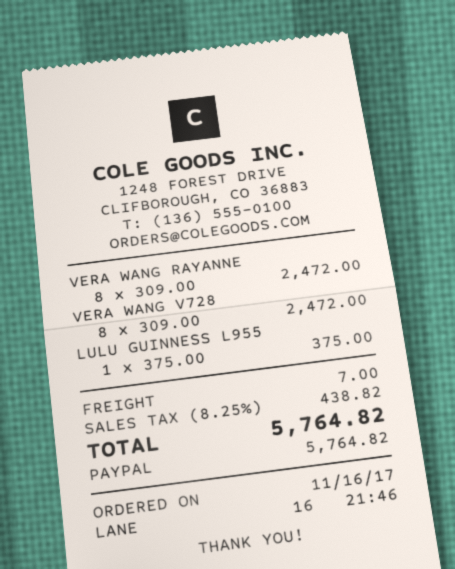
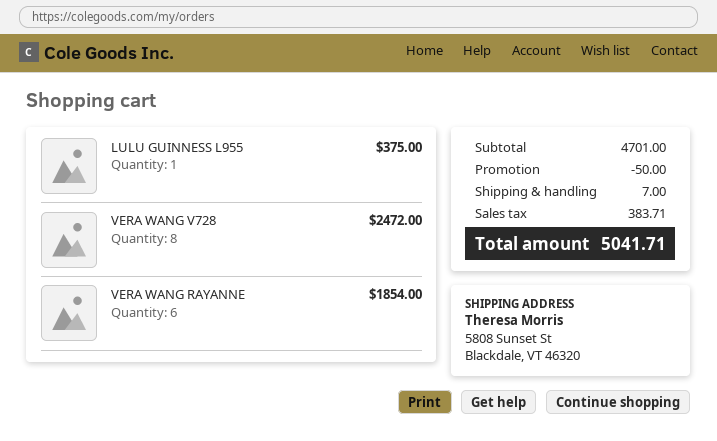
VERA WANG RAYANNE: 8 for 2472.00 -> 6 for 1854.00
discount: none -> 50.00
tax: 438.82 -> 383.71
total: 5764.82 -> 5041.71

